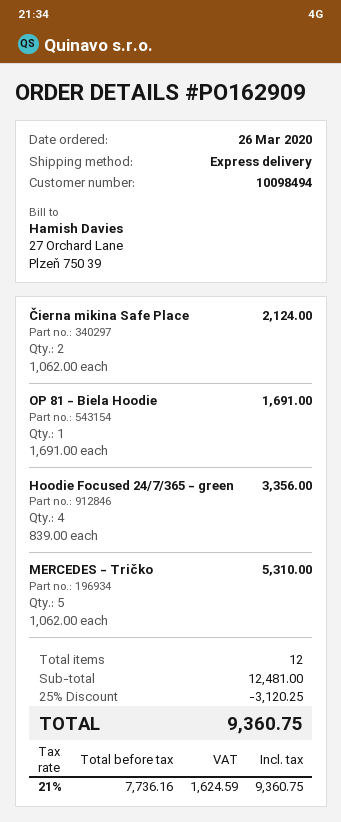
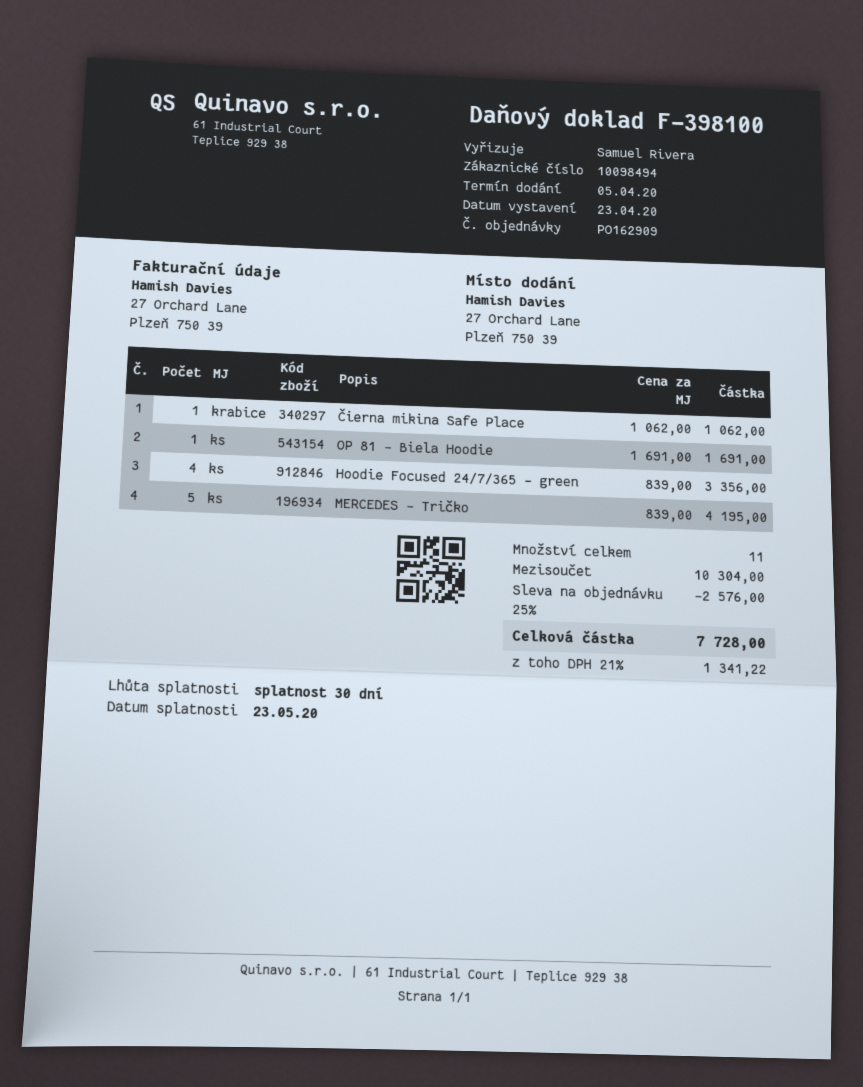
Čierna mikina Safe Place: 2 x 1062.00 = 2124.00 -> 1 x 1062.00 = 1062.00
MERCEDES - Tričko: 5 x 1062.00 = 5310.00 -> 5 x 839.00 = 4195.00
total quantity: 12 -> 11
subtotal: 12481.00 -> 10304.00
discount: 25% = 3120.25 -> 25% = 2576.00
tax: 21% = 1624.59 -> 21% = 1341.22
total: 9360.75 -> 7728.00

